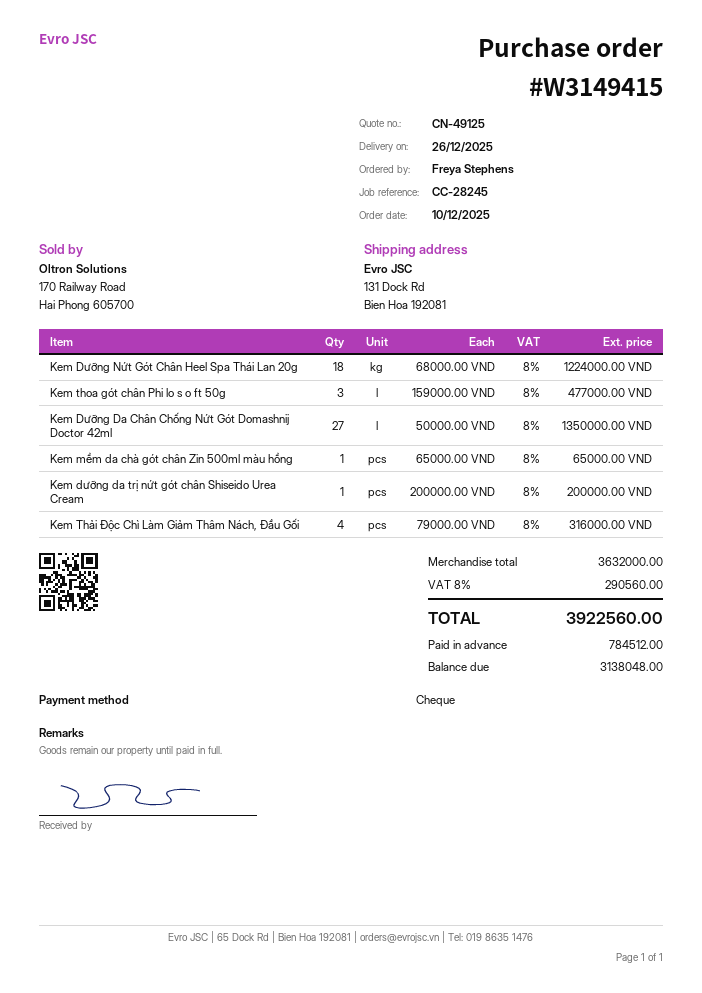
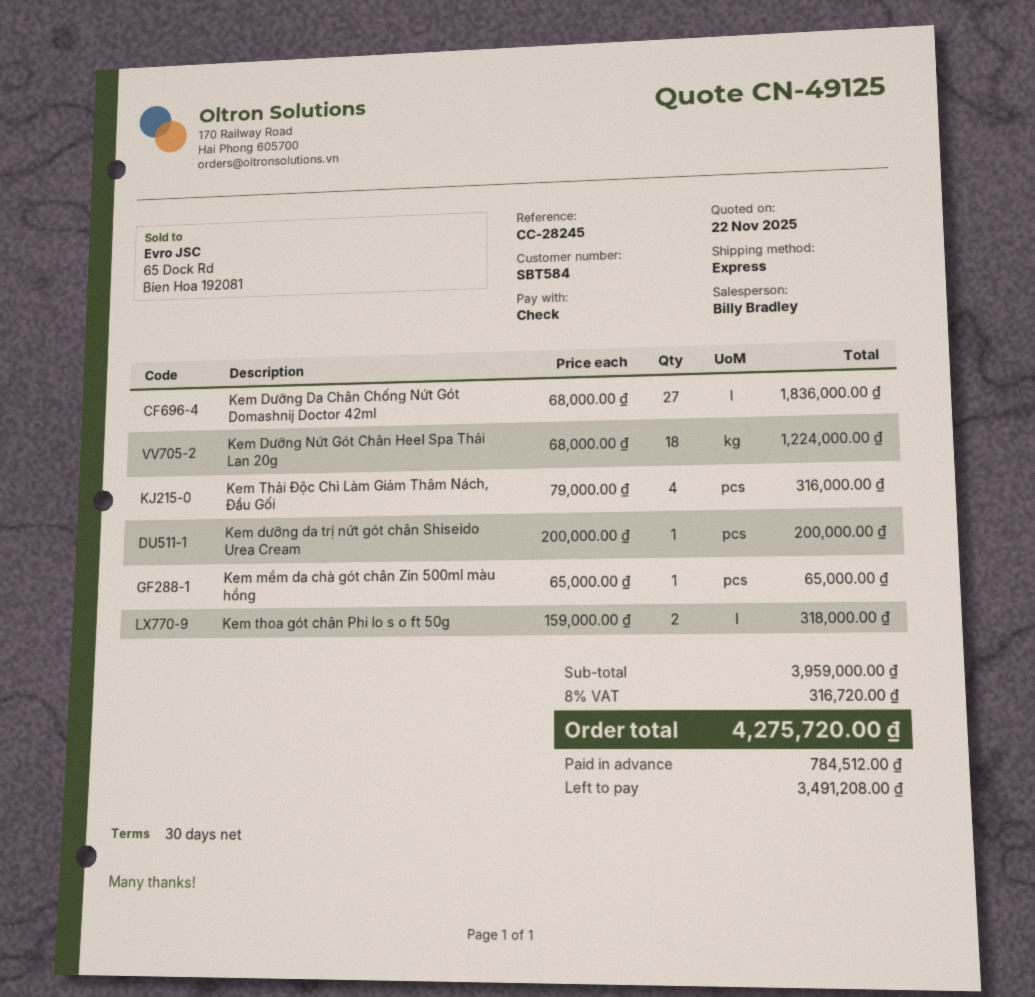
Kem thoa gót chân Phi lo s o ft 50g: 3 x 159000.00 = 477000.00 -> 2 x 159000.00 = 318000.00
Kem Dưỡng Da Chân Chống Nứt Gót Domashnij Doctor 42ml: 27 x 50000.00 = 1350000.00 -> 27 x 68000.00 = 1836000.00
subtotal: 3632000.00 -> 3959000.00
tax: 8% = 290560.00 -> 8% = 316720.00
total: 3922560.00 -> 4275720.00
balance: 3138048.00 -> 3491208.00

